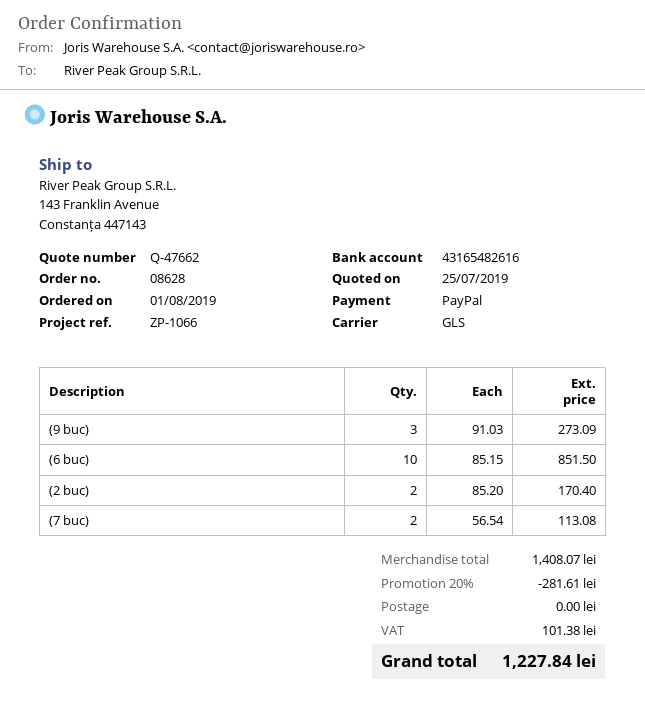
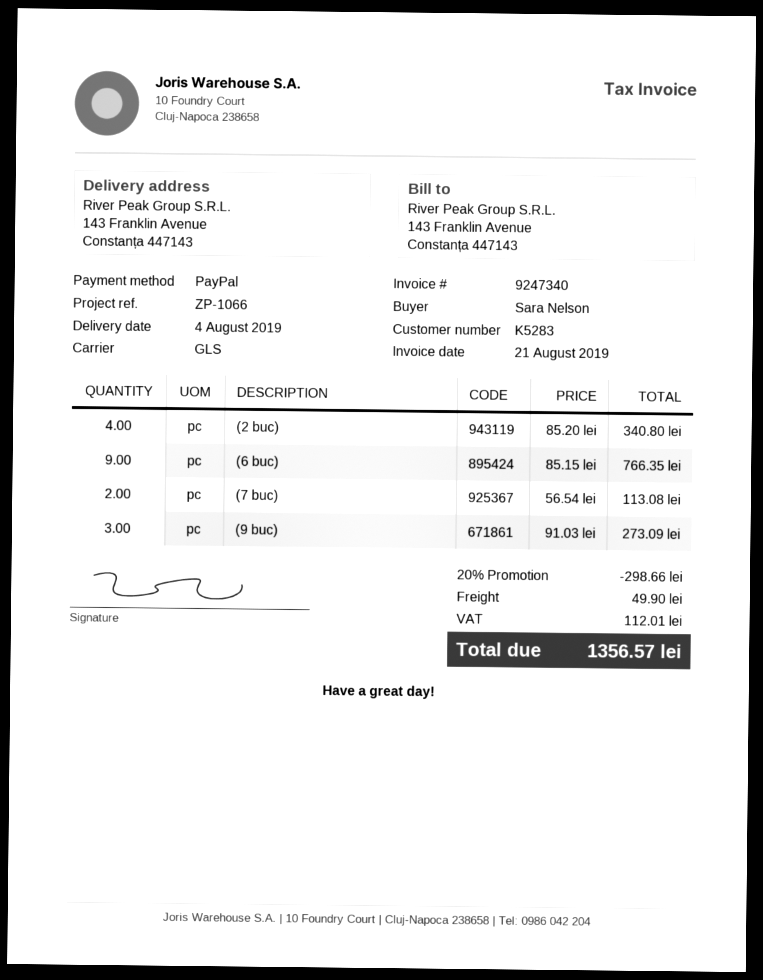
(6 buc): 10 x 85.15 = 851.50 -> 9 x 85.15 = 766.35
(2 buc): 2 x 85.20 = 170.40 -> 4 x 85.20 = 340.80
discount: 20% = 281.61 -> 20% = 298.66
shipping: 0.00 -> 49.90
tax: 101.38 -> 112.01
total: 1227.84 -> 1356.57

